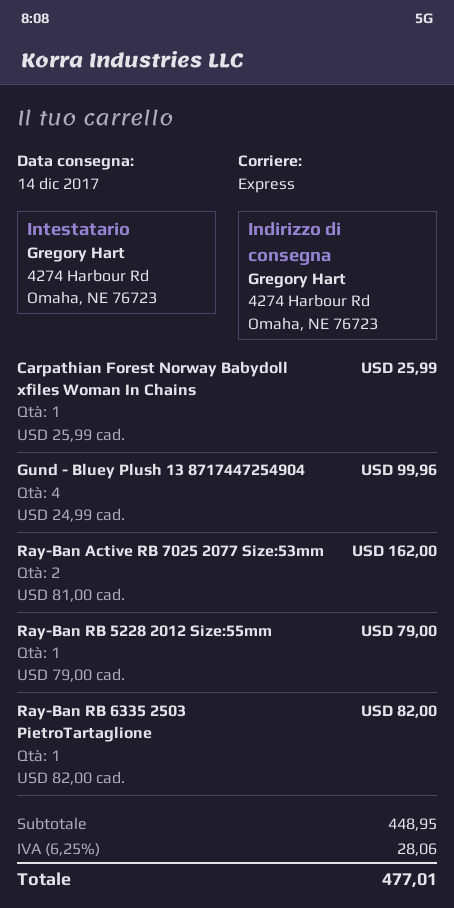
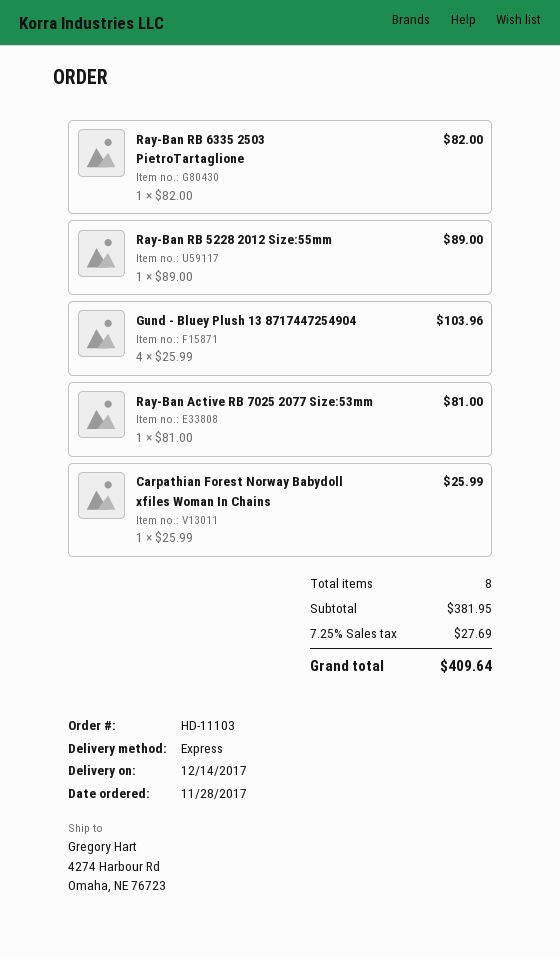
Gund - Bluey Plush 13 8717447254904: 4 x 24.99 = 99.96 -> 4 x 25.99 = 103.96
Ray-Ban Active RB 7025 2077 Size:53mm: 2 x 81.00 = 162.00 -> 1 x 81.00 = 81.00
Ray-Ban RB 5228 2012 Size:55mm: 1 x 79.00 = 79.00 -> 1 x 89.00 = 89.00
subtotal: 448.95 -> 381.95
tax: 6.25% = 28.06 -> 7.25% = 27.69
total: 477.01 -> 409.64

